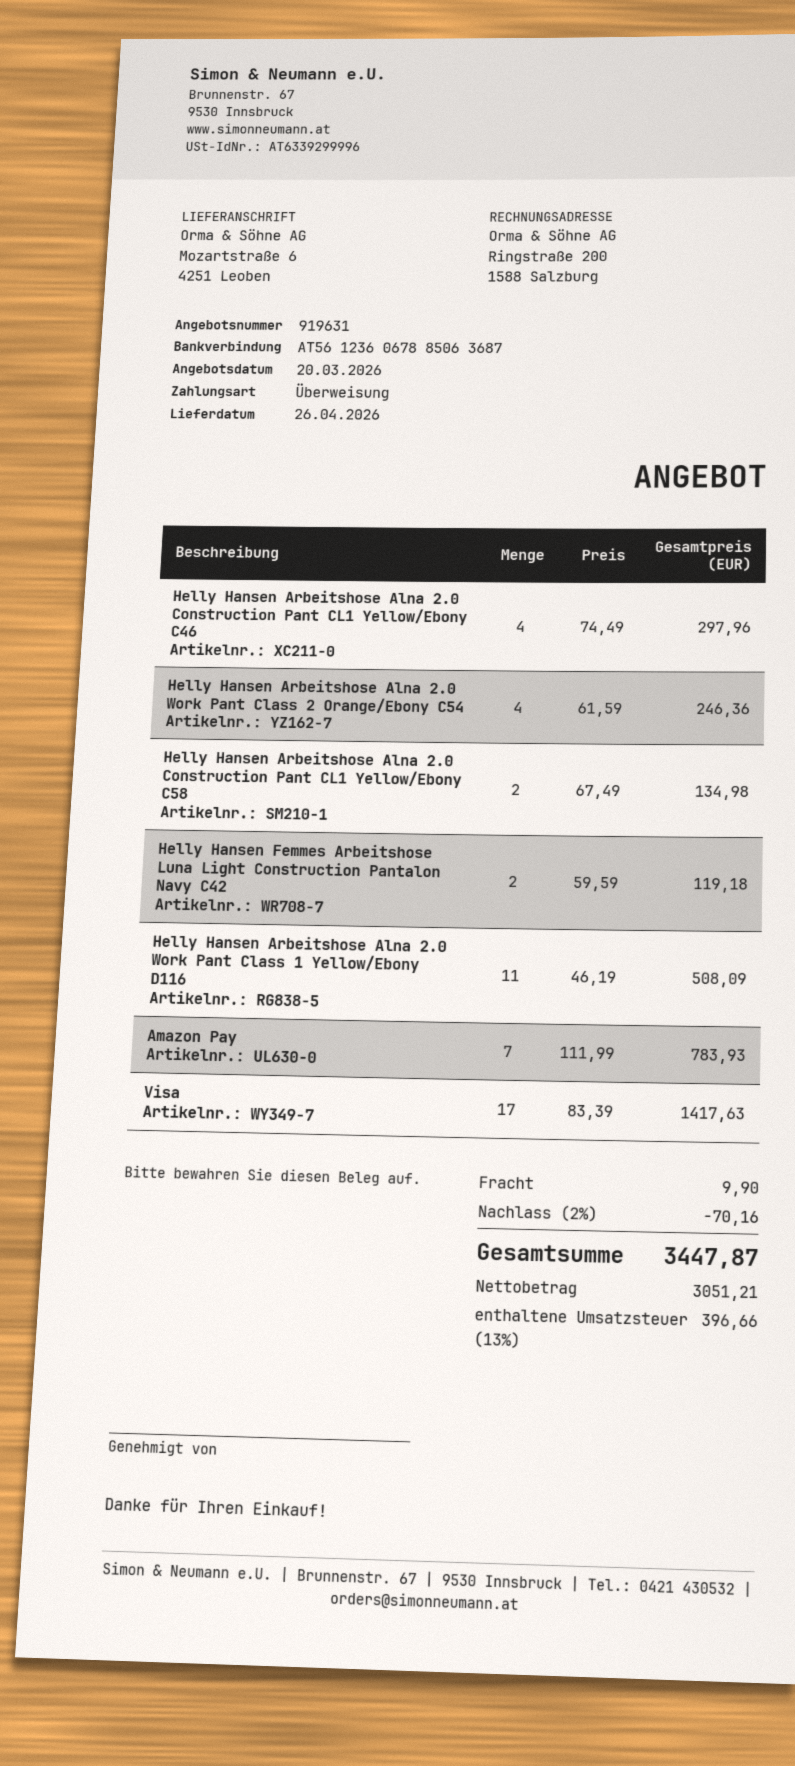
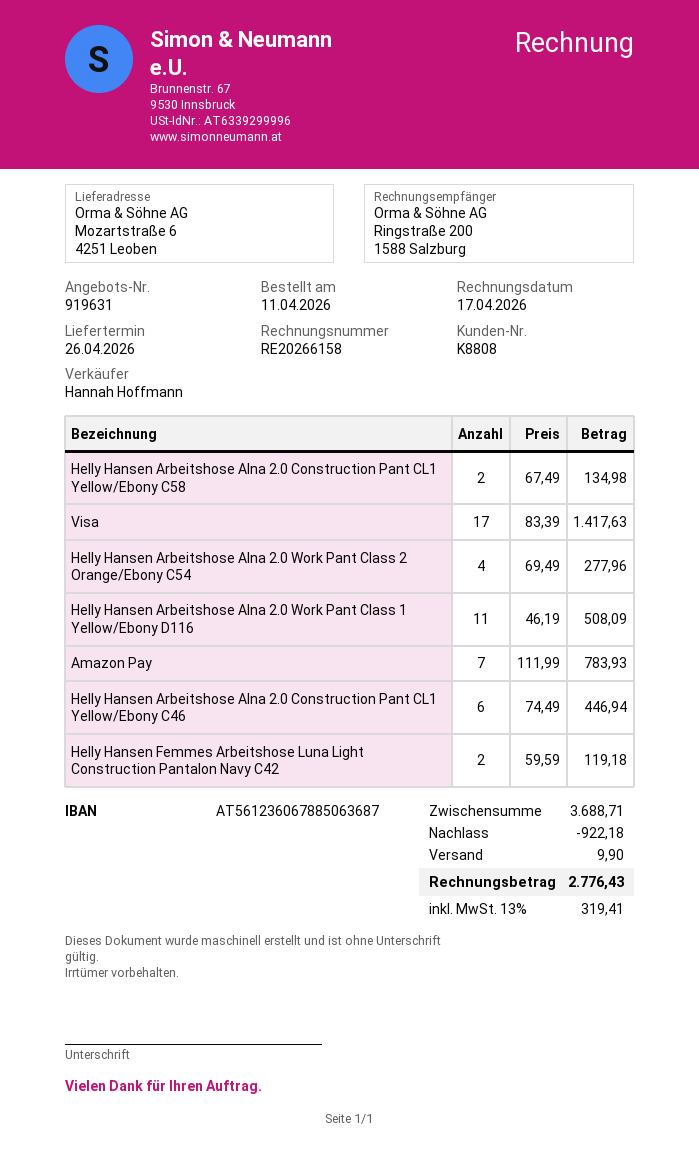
Helly Hansen Arbeitshose Alna 2.0 Construction Pant CL1 Yellow/Ebony C46: 4 x 74.49 = 297.96 -> 6 x 74.49 = 446.94
Helly Hansen Arbeitshose Alna 2.0 Work Pant Class 2 Orange/Ebony C54: 4 x 61.59 = 246.36 -> 4 x 69.49 = 277.96
discount: 70.16 -> 922.18
tax: 13% = 396.66 -> 13% = 319.41
total: 3447.87 -> 2776.43

